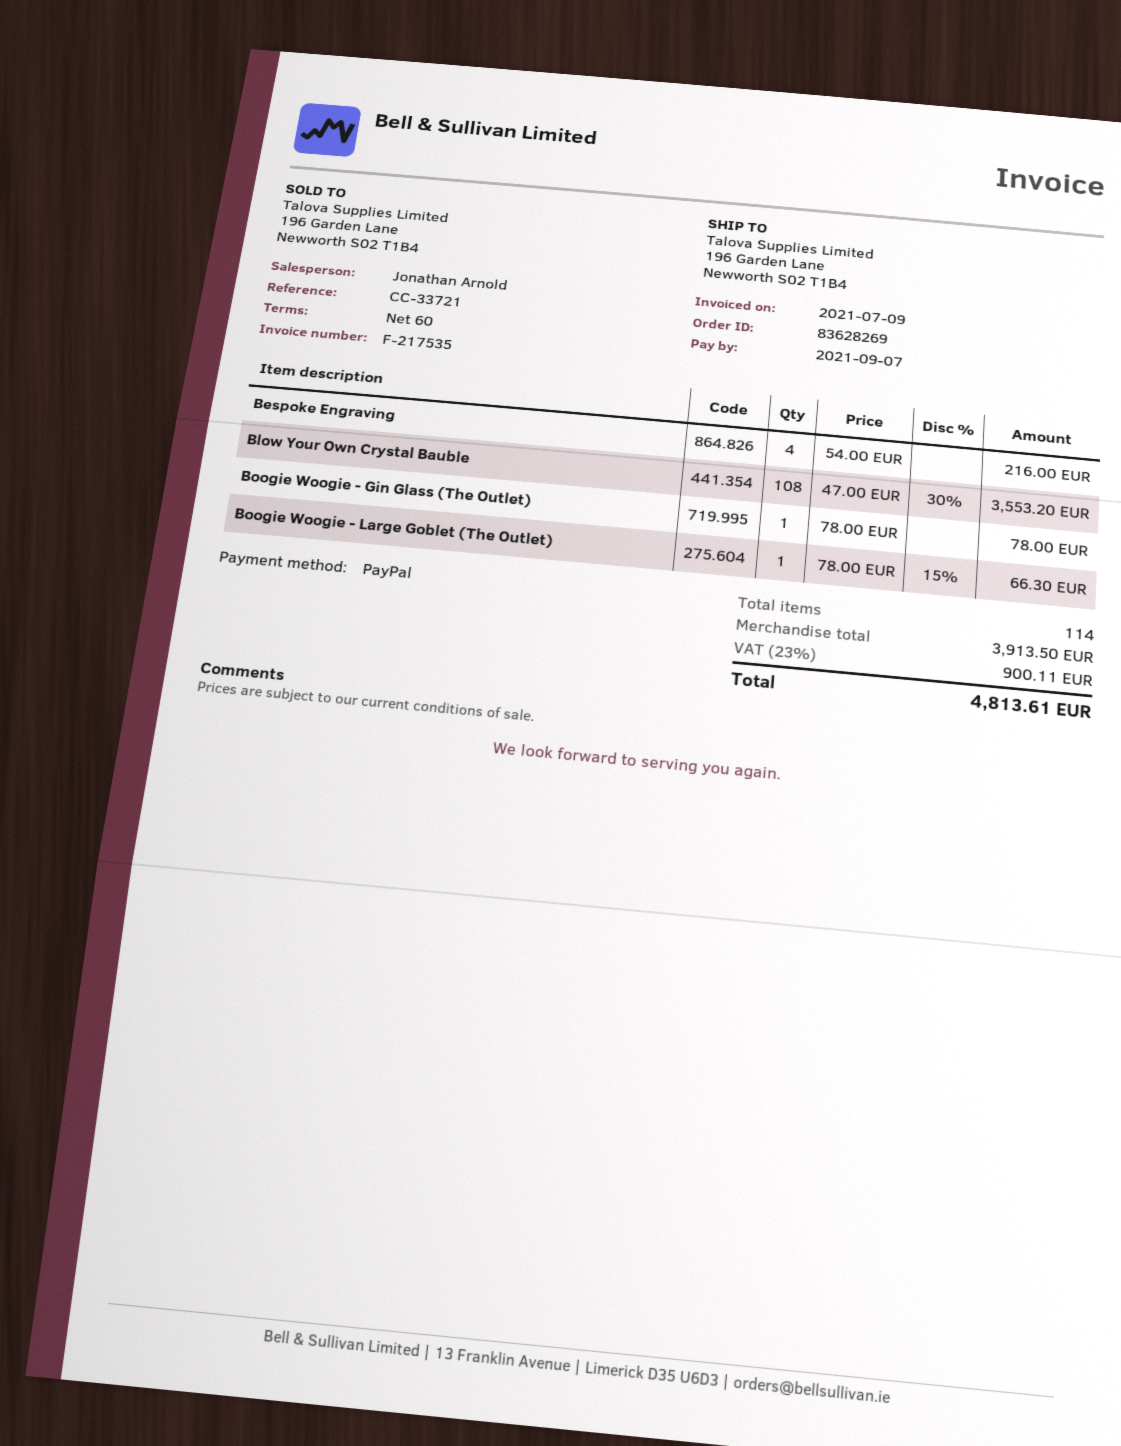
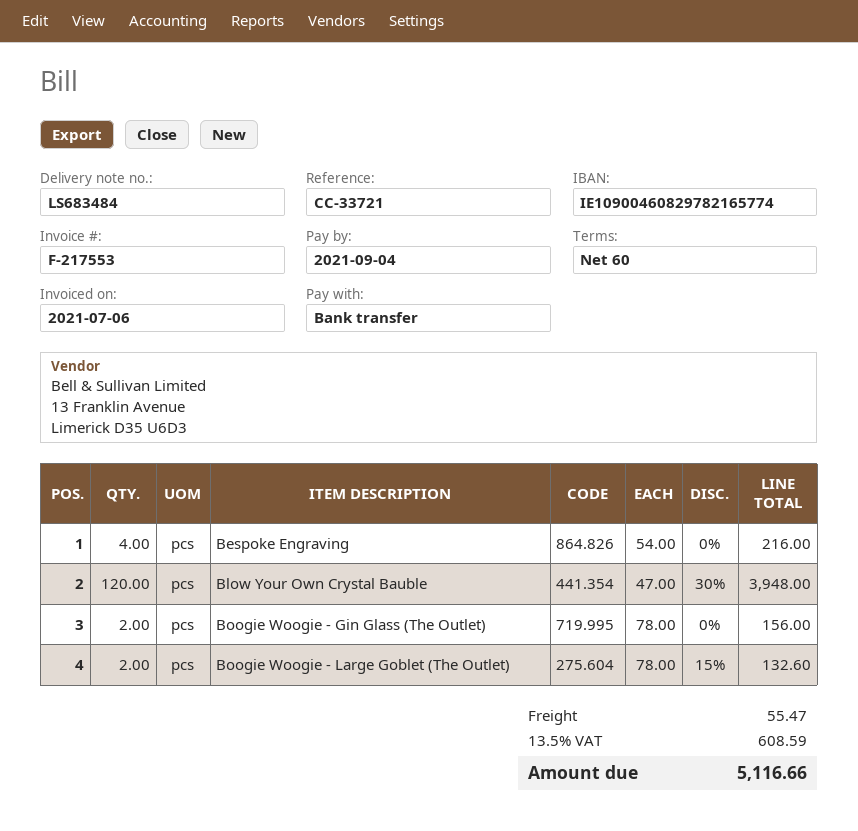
invoice number: F-217535 -> F-217553
invoice date: 2021-07-09 -> 2021-07-06
due date: 2021-09-07 -> 2021-09-04
payment method: PayPal -> bank transfer
Blow Your Own Crystal Bauble: 108 x 47.00 - 30% = 3553.20 -> 120 x 47.00 - 30% = 3948.00
Boogie Woogie - Gin Glass (The Outlet): 1 x 78.00 = 78.00 -> 2 x 78.00 = 156.00
Boogie Woogie - Large Goblet (The Outlet): 1 x 78.00 - 15% = 66.30 -> 2 x 78.00 - 15% = 132.60
shipping: none -> 55.47
tax: 23% = 900.11 -> 13.5% = 608.59
total: 4813.61 -> 5116.66

